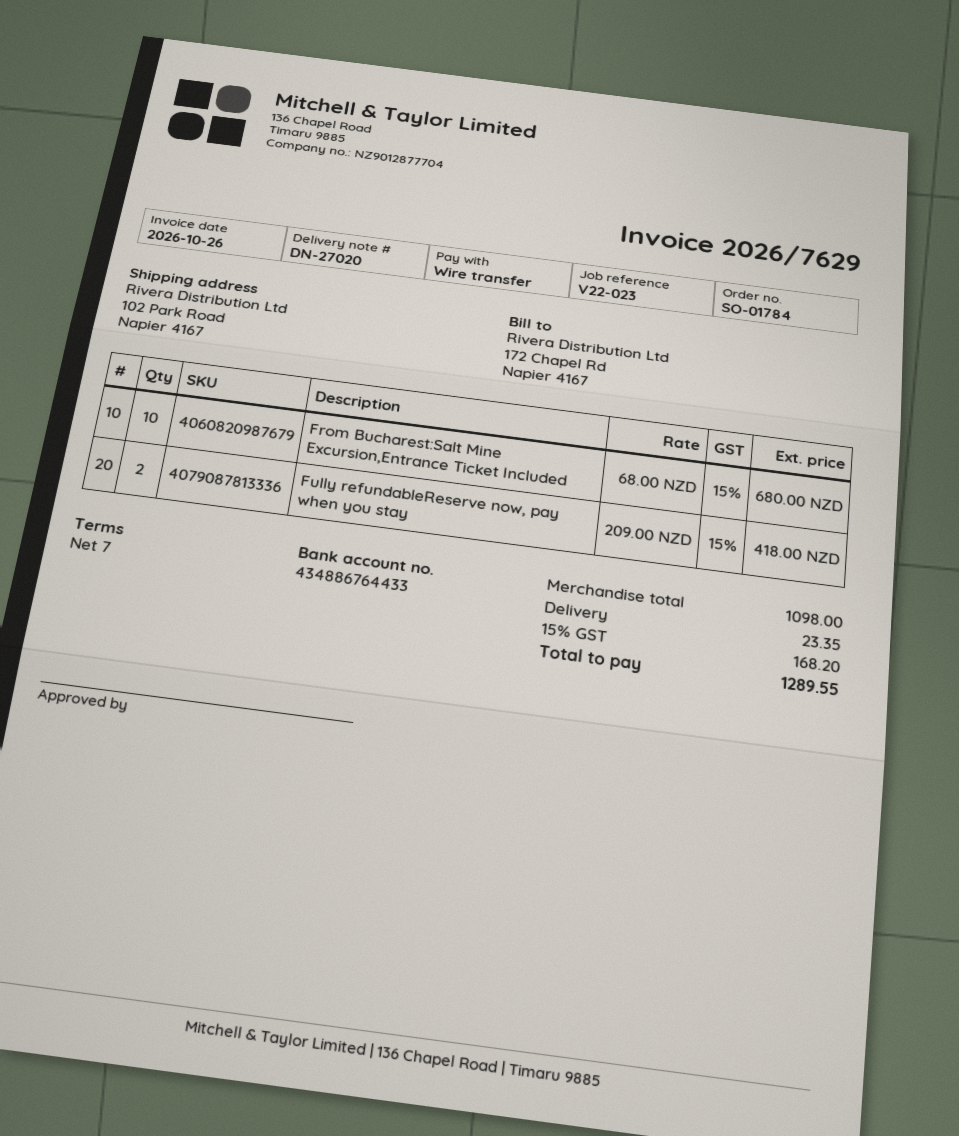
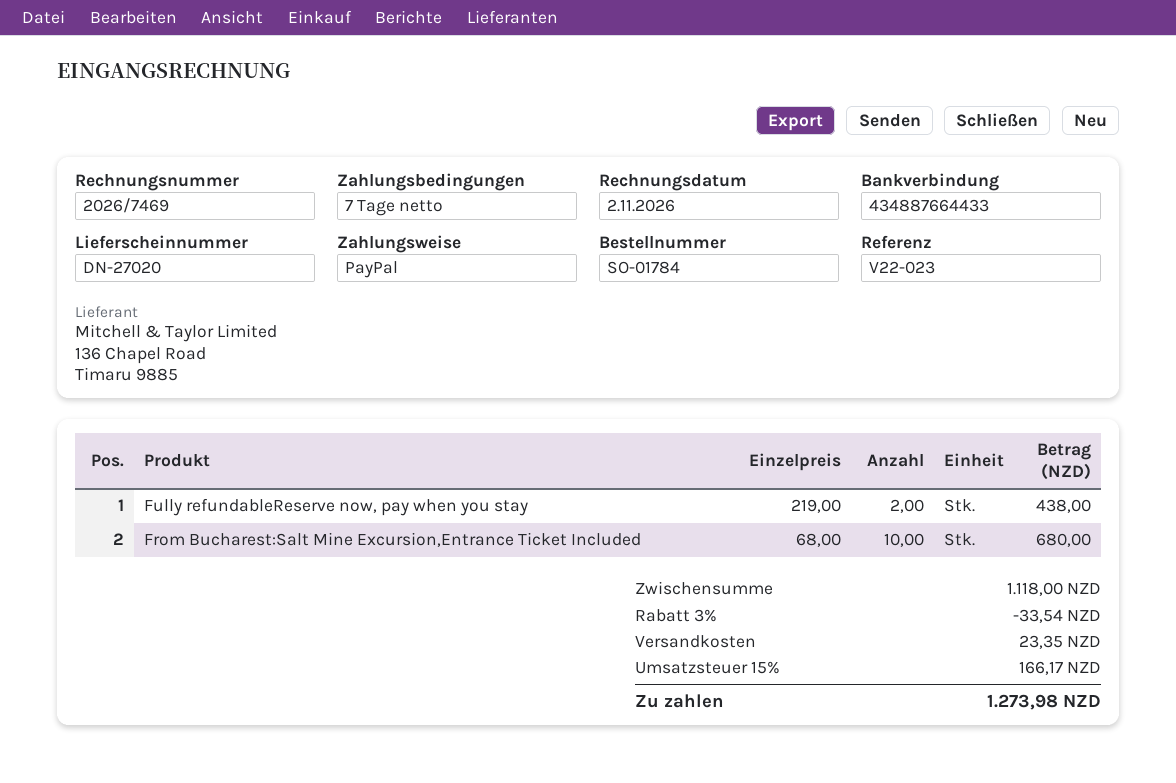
invoice number: 2026/7629 -> 2026/7469
invoice date: 2026-10-26 -> 2026-11-02
payment method: bank transfer -> PayPal
bank account: 434886764433 -> 434887664433
Fully refundableReserve now, pay when you stay: 2 x 209.00 = 418.00 -> 2 x 219.00 = 438.00
subtotal: 1098.00 -> 1118.00
discount: none -> 3% = 33.54
tax: 15% = 168.20 -> 15% = 166.17
total: 1289.55 -> 1273.98

